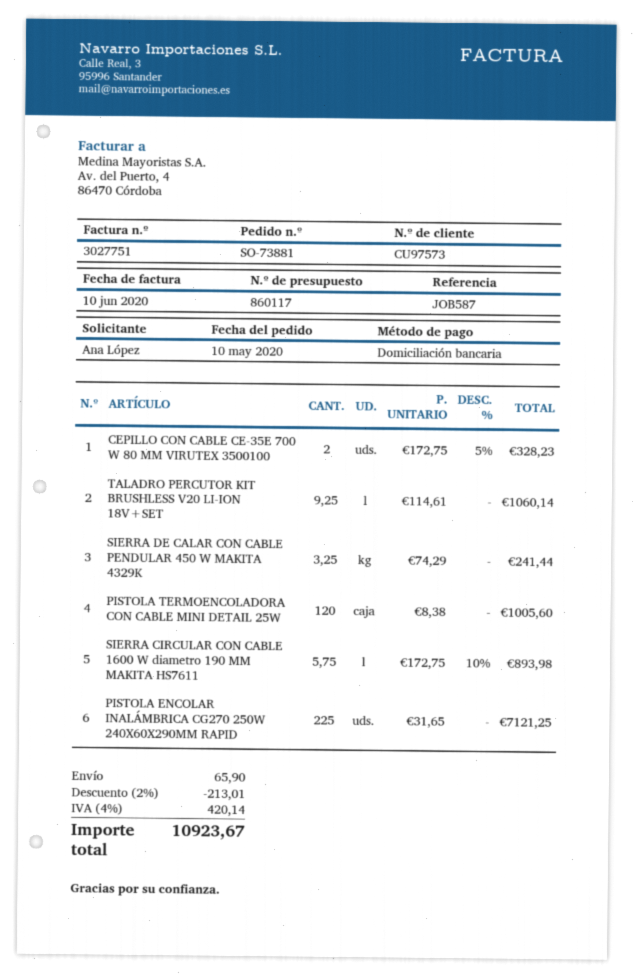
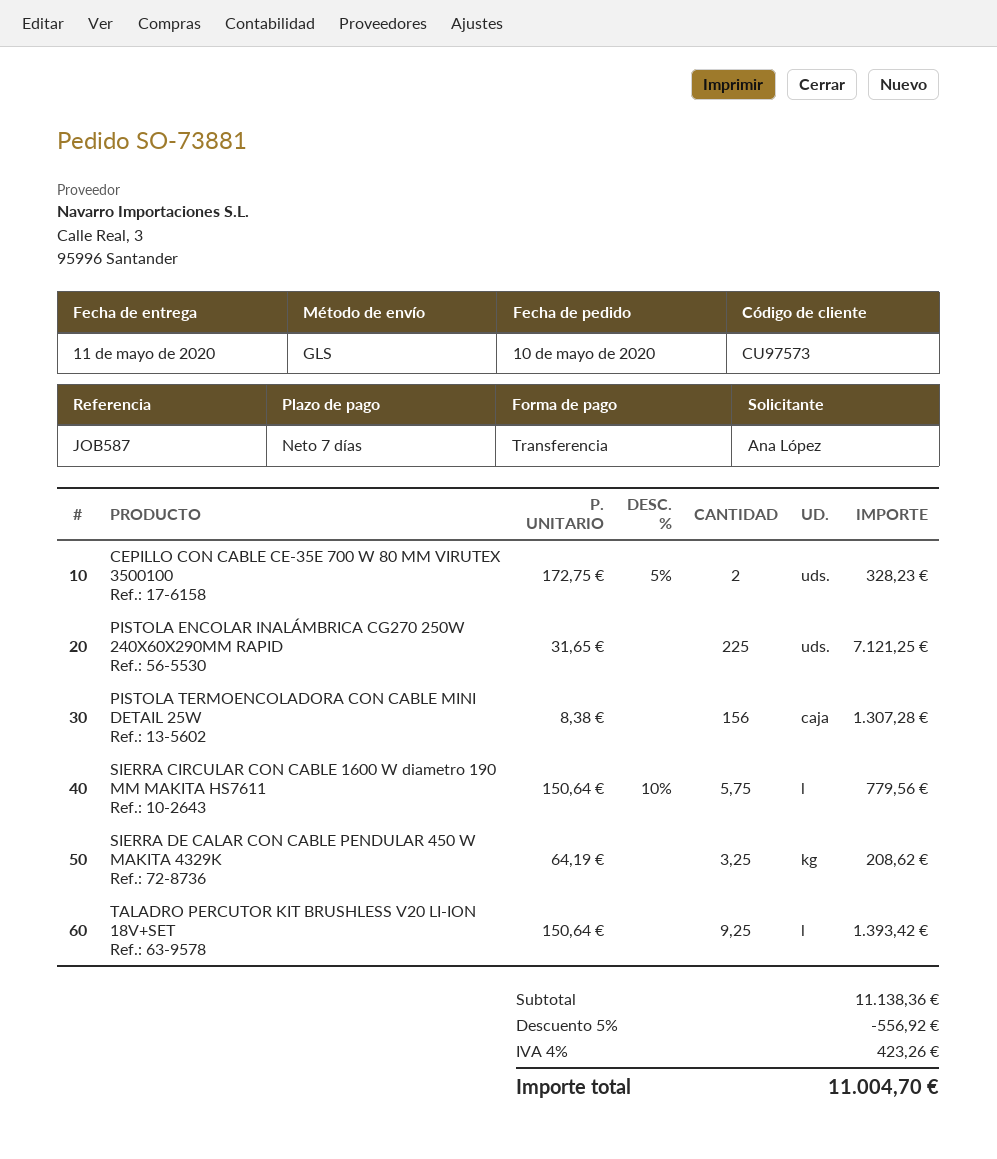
payment method: direct debit -> bank transfer
TALADRO PERCUTOR KIT BRUSHLESS V20 LI-ION 18V+SET: 9.25 x 114.61 = 1060.14 -> 9.25 x 150.64 = 1393.42
SIERRA DE CALAR CON CABLE PENDULAR 450 W MAKITA 4329K: 3.25 x 74.29 = 241.44 -> 3.25 x 64.19 = 208.62
PISTOLA TERMOENCOLADORA CON CABLE MINI DETAIL 25W: 120 x 8.38 = 1005.60 -> 156 x 8.38 = 1307.28
SIERRA CIRCULAR CON CABLE 1600 W diametro 190 MM MAKITA HS7611: 5.75 x 172.75 - 10% = 893.98 -> 5.75 x 150.64 - 10% = 779.56
discount: 2% = 213.01 -> 5% = 556.92
shipping: 65.90 -> none
tax: 4% = 420.14 -> 4% = 423.26
total: 10923.67 -> 11004.70

